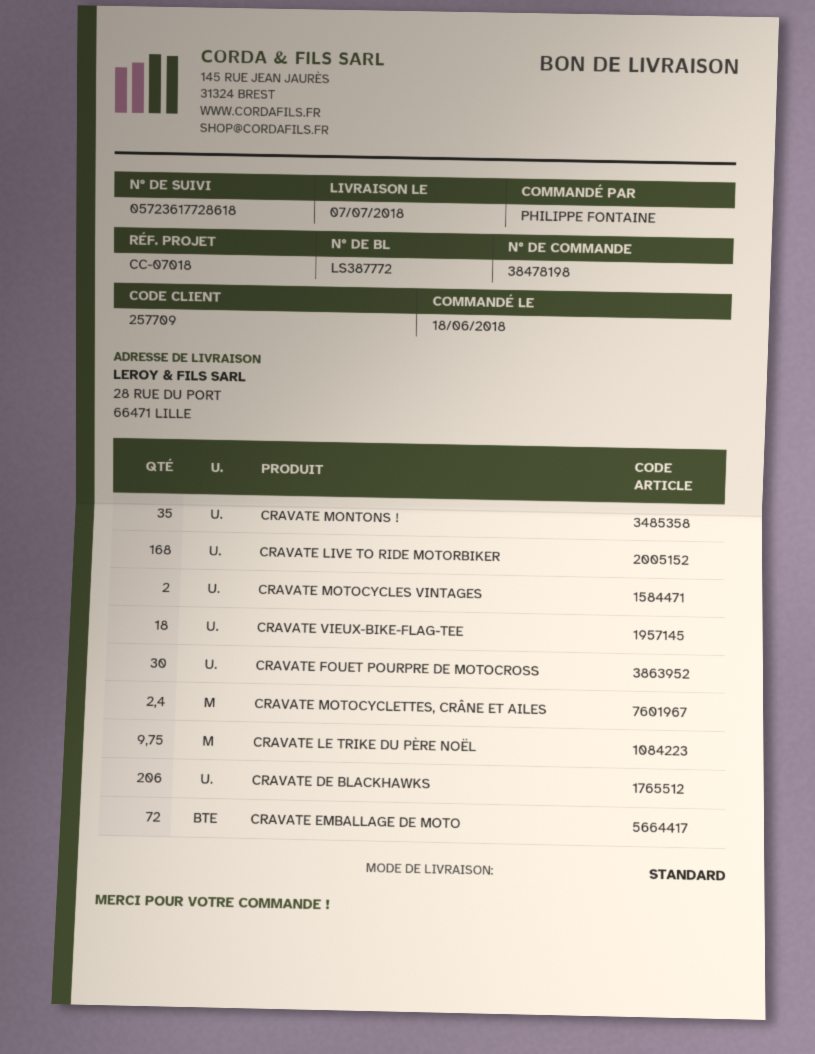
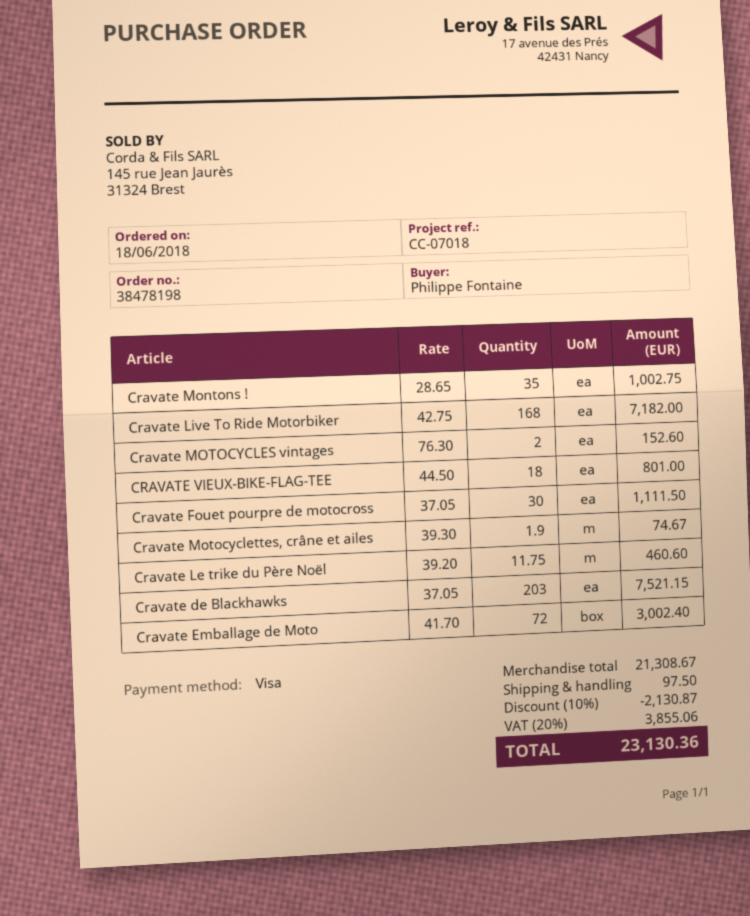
CRAVATE MOTOCYCLETTES, CRÂNE ET AILES: 2.4 -> 1.9
CRAVATE LE TRIKE DU PÈRE NOËL: 9.75 -> 11.75
CRAVATE DE BLACKHAWKS: 206 -> 203

